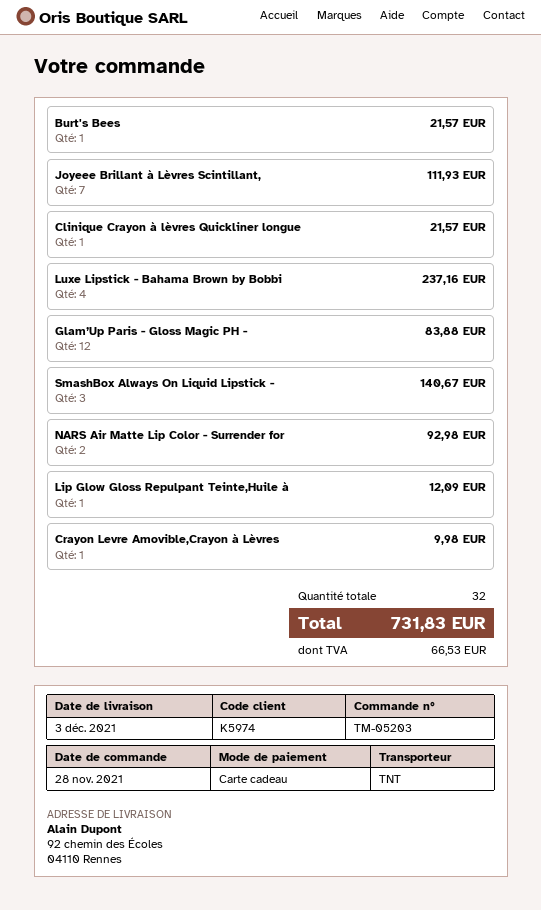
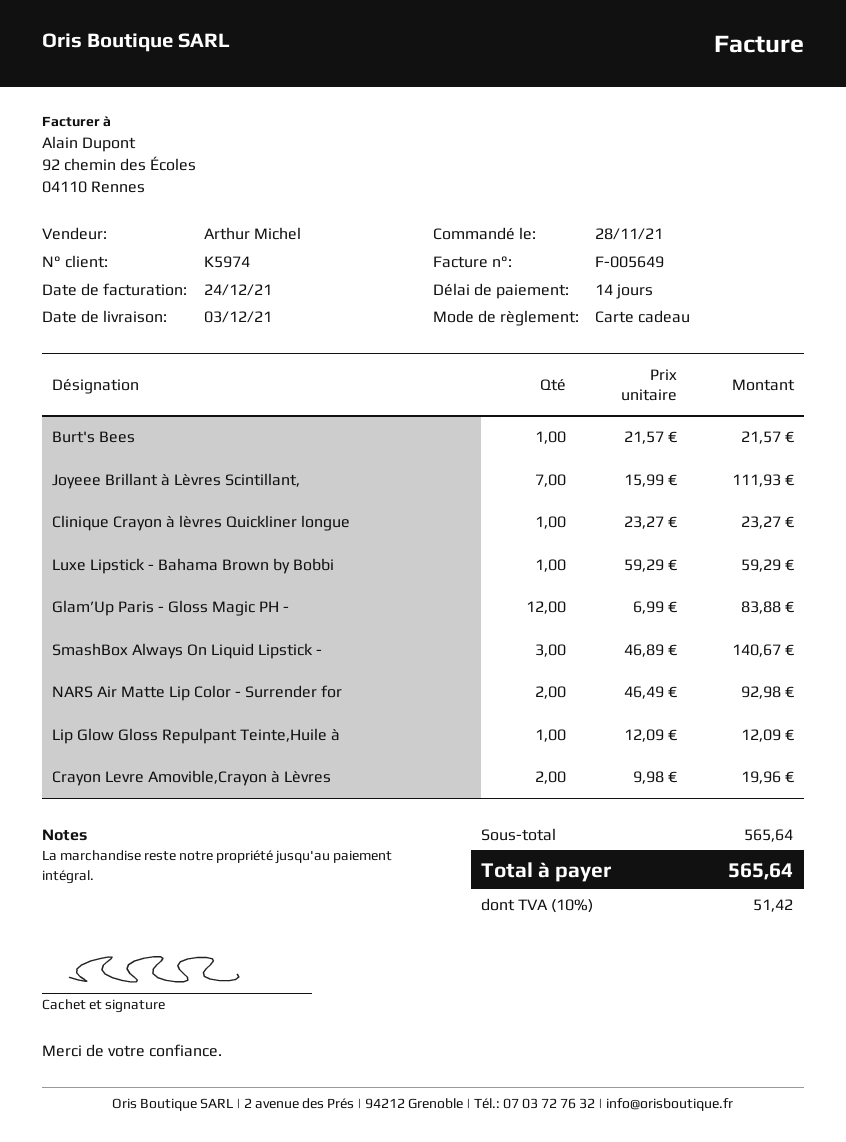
Clinique Crayon à lèvres Quickliner longue: 1 for 21.57 -> 1 for 23.27
Luxe Lipstick - Bahama Brown by Bobbi: 4 for 237.16 -> 1 for 59.29
Crayon Levre Amovible,Crayon à Lèvres: 1 for 9.98 -> 2 for 19.96
tax: 66.53 -> 51.42
total: 731.83 -> 565.64

